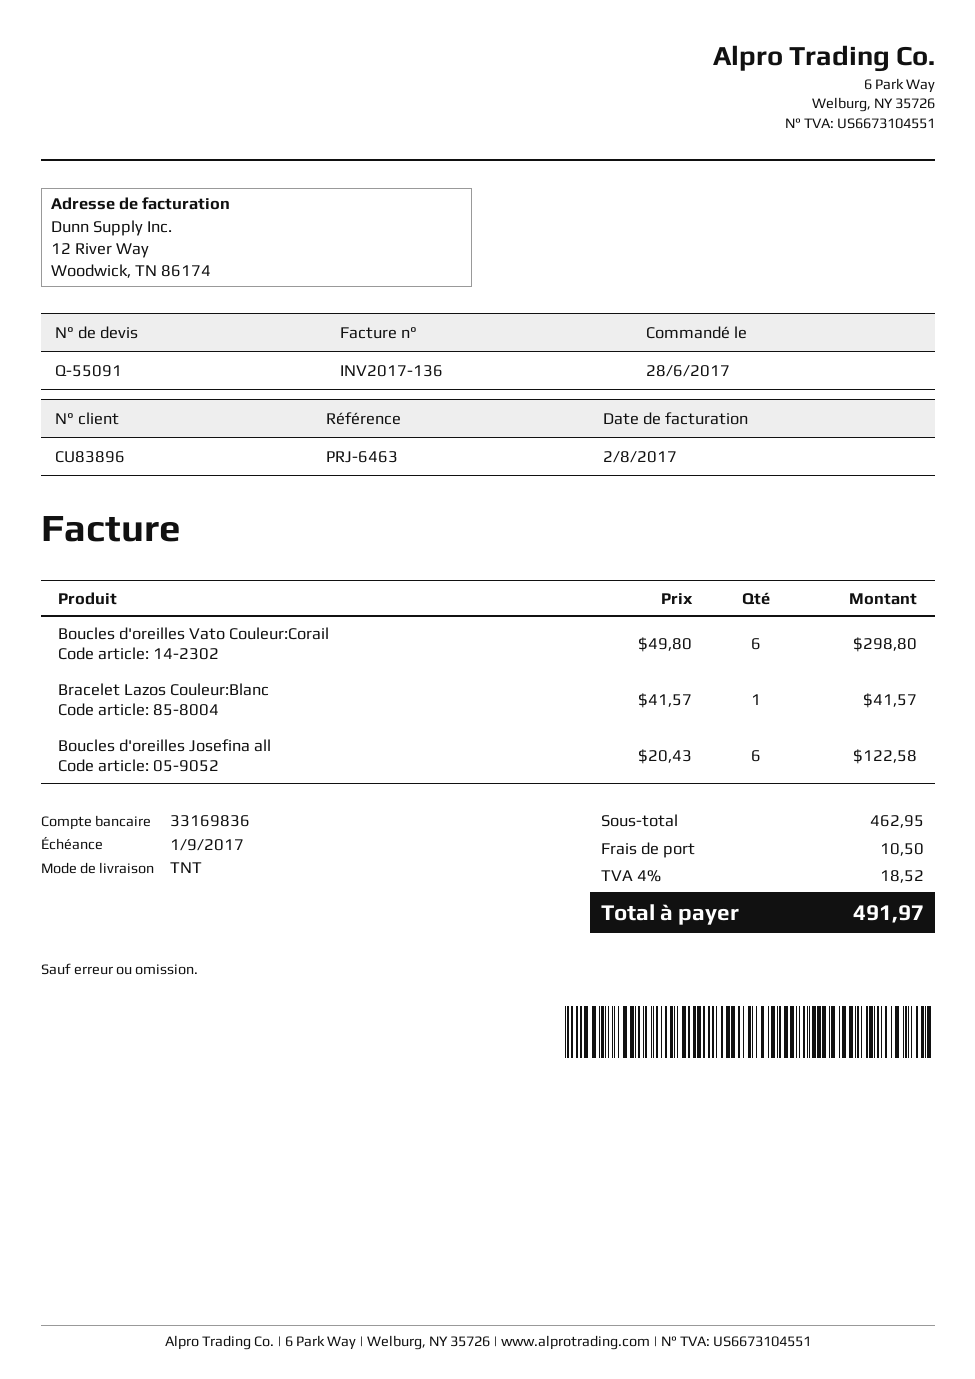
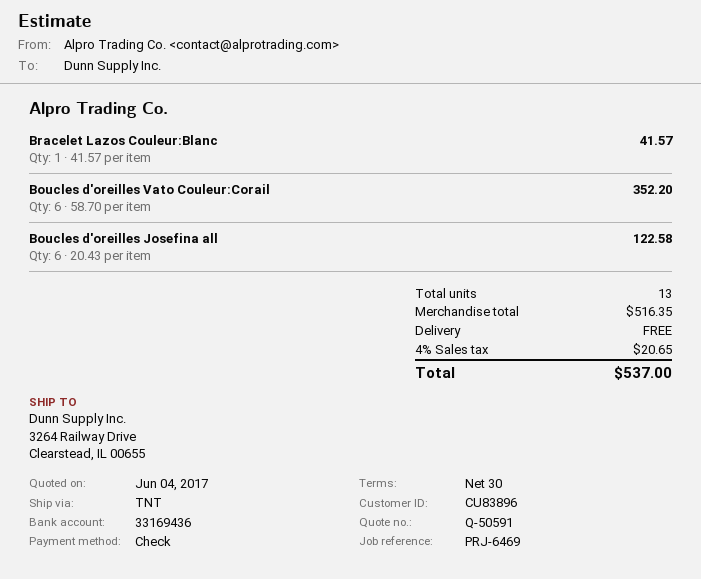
quote number: Q-55091 -> Q-50591
reference: PRJ-6463 -> PRJ-6469
bank account: 33169836 -> 33169436
Boucles d'oreilles Vato Couleur:Corail: 6 x 49.80 = 298.80 -> 6 x 58.70 = 352.20
subtotal: 462.95 -> 516.35
shipping: 10.50 -> 0.00
tax: 4% = 18.52 -> 4% = 20.65
total: 491.97 -> 537.00

